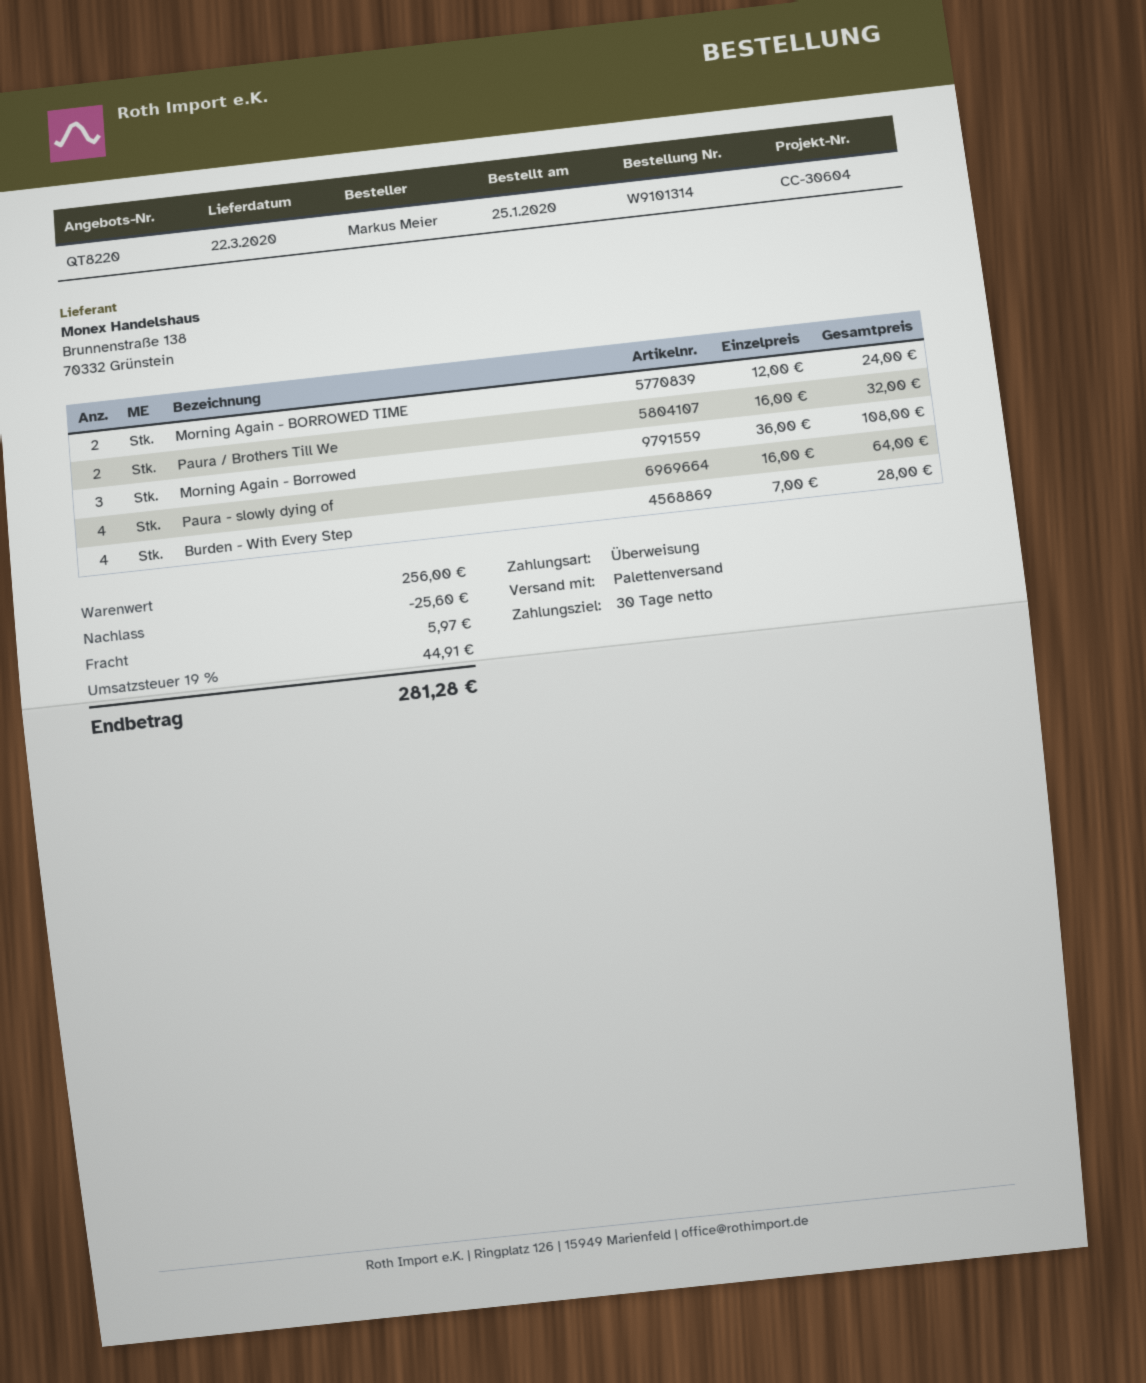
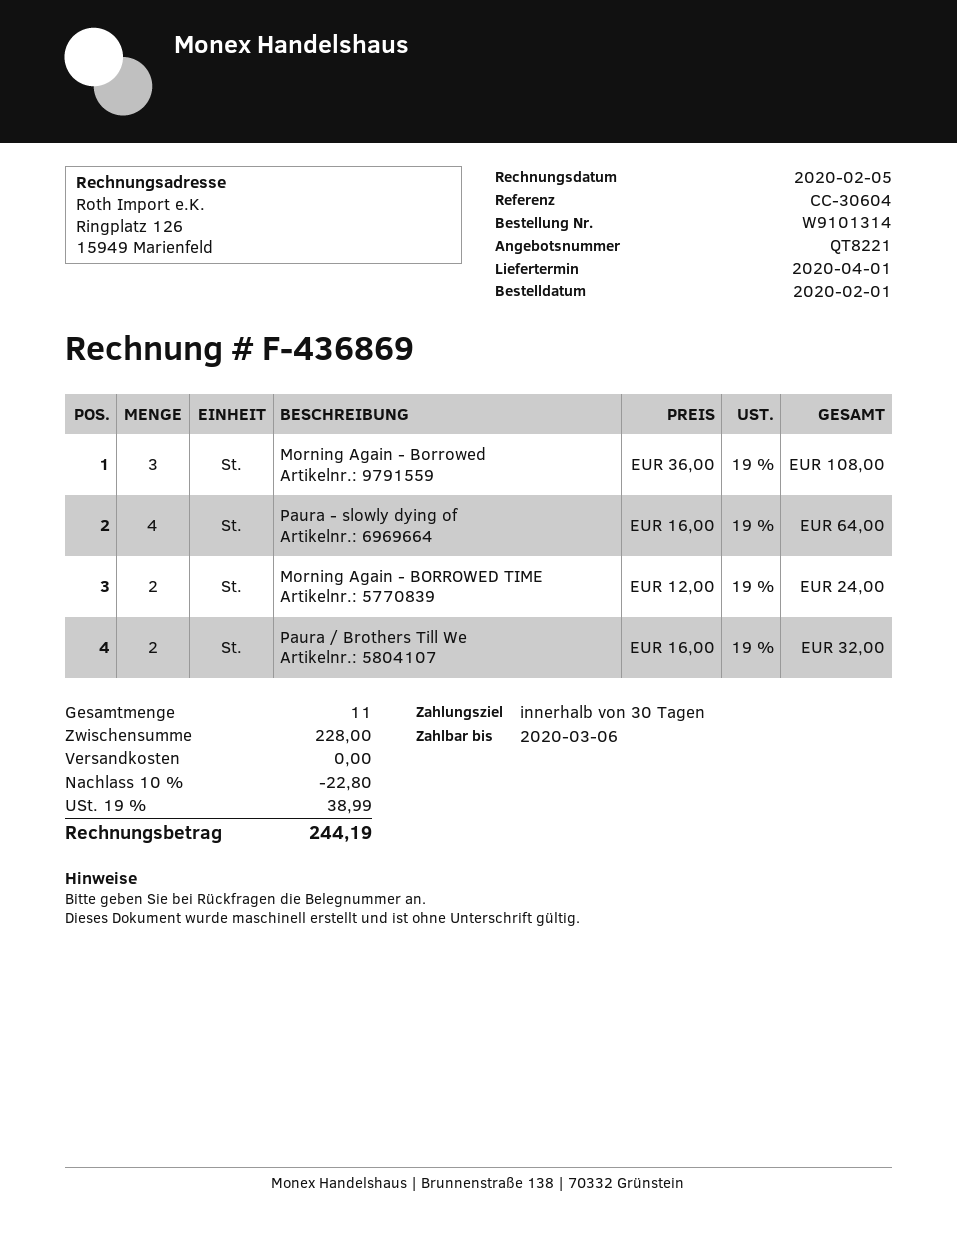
quote number: QT8220 -> QT8221
order date: 2020-01-25 -> 2020-02-01
delivery date: 2020-03-22 -> 2020-04-01
Burden - With Every Step: 4 x 7.00 = 28.00 -> none
subtotal: 256.00 -> 228.00
discount: 25.60 -> 22.80
shipping: 5.97 -> 0.00
tax: 19% = 44.91 -> 19% = 38.99
total: 281.28 -> 244.19

